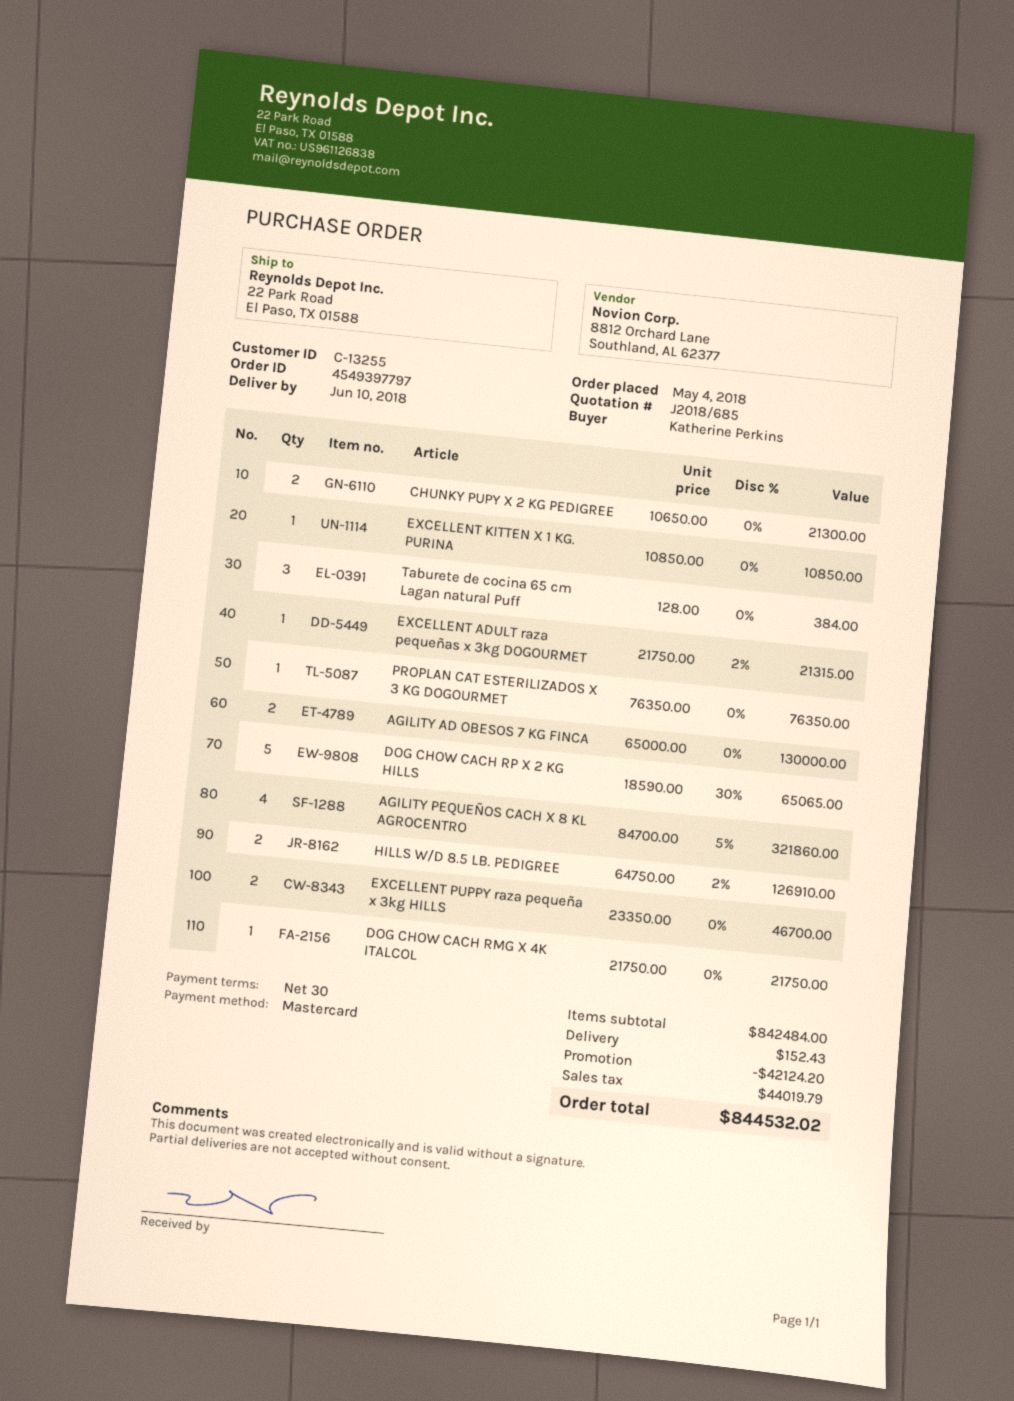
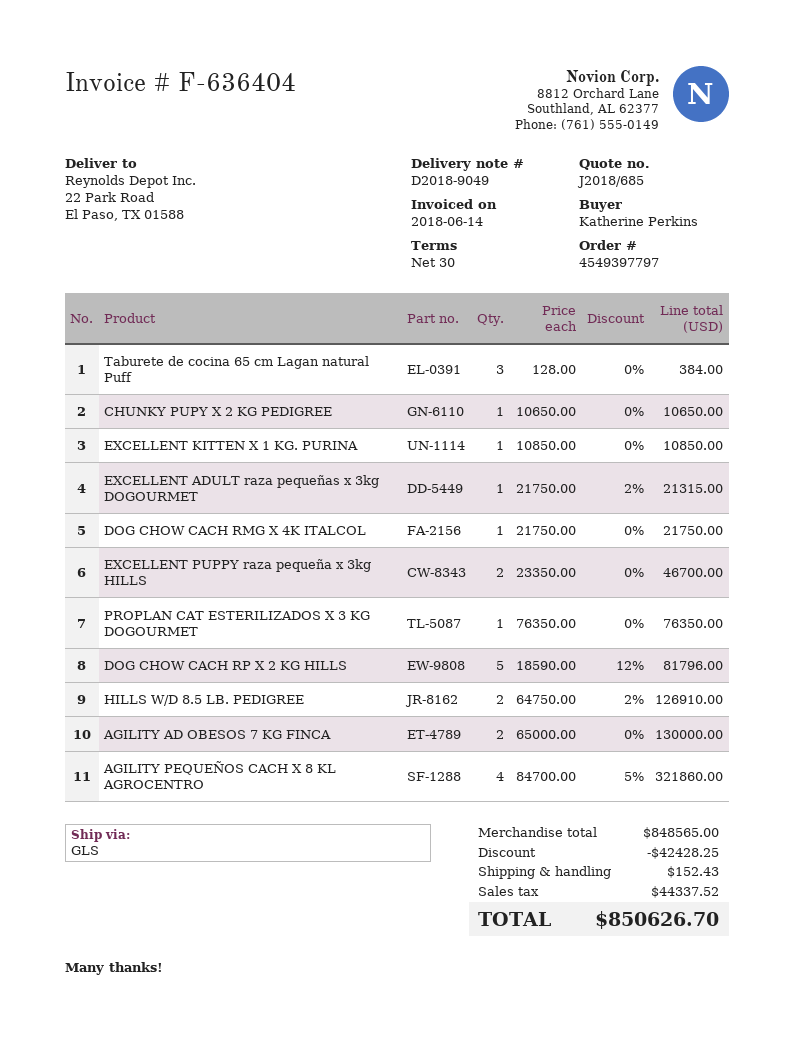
CHUNKY PUPY X 2 KG PEDIGREE: 2 x 10650.00 = 21300.00 -> 1 x 10650.00 = 10650.00
DOG CHOW CACH RP X 2 KG HILLS: 5 x 18590.00 - 30% = 65065.00 -> 5 x 18590.00 - 12% = 81796.00
subtotal: 842484.00 -> 848565.00
discount: 42124.20 -> 42428.25
tax: 44019.79 -> 44337.52
total: 844532.02 -> 850626.70

